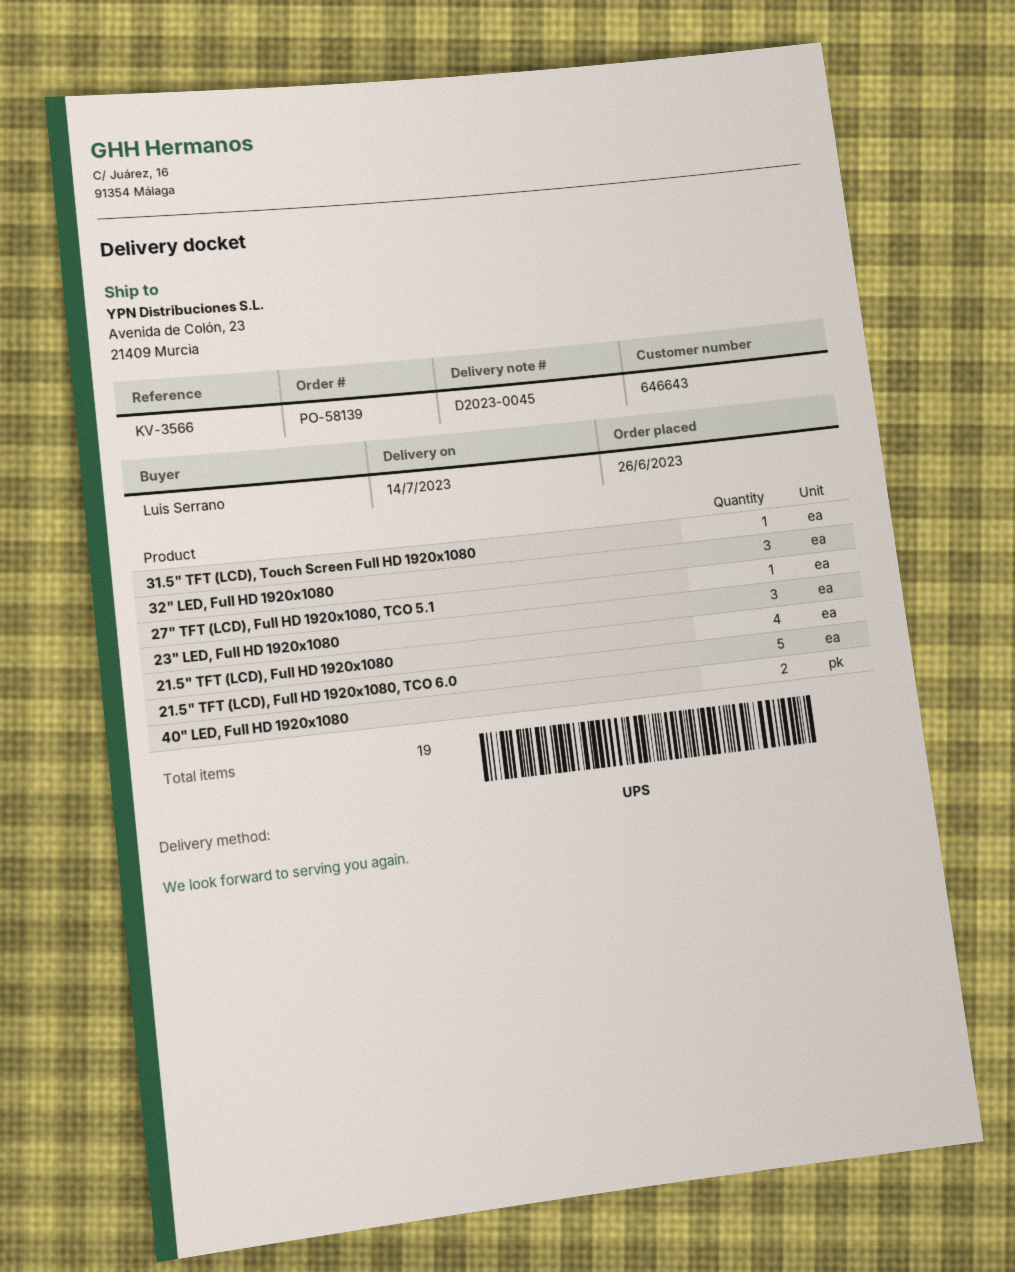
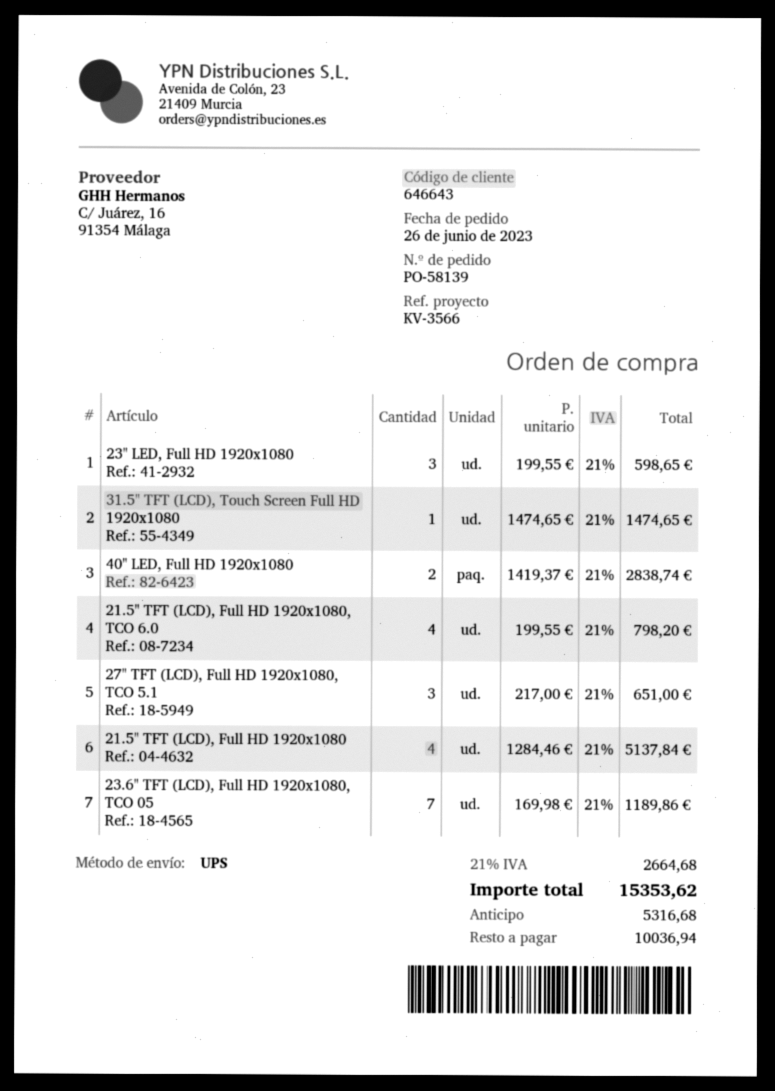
32" LED, Full HD 1920x1080: 3 -> none
27" TFT (LCD), Full HD 1920x1080, TCO 5.1: 1 -> 3
21.5" TFT (LCD), Full HD 1920x1080, TCO 6.0: 5 -> 4
23.6" TFT (LCD), Full HD 1920x1080, TCO 05: none -> 7

